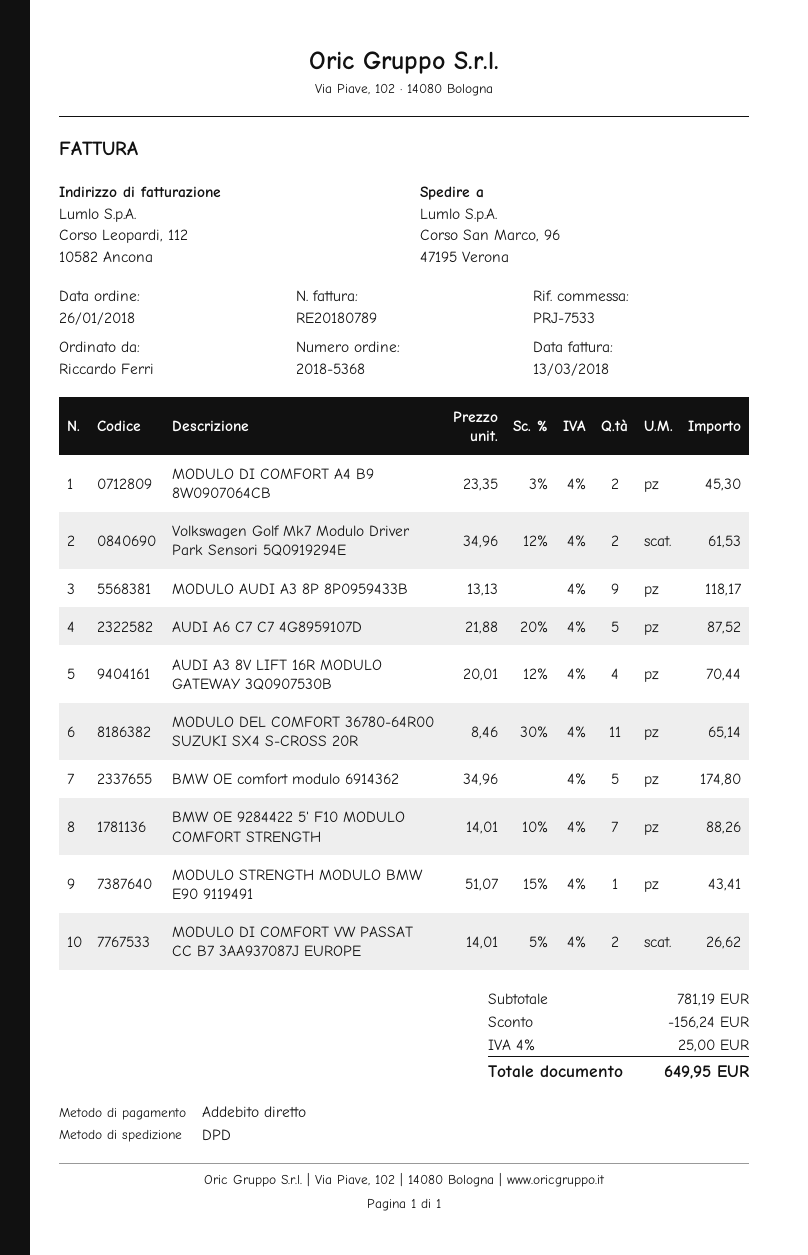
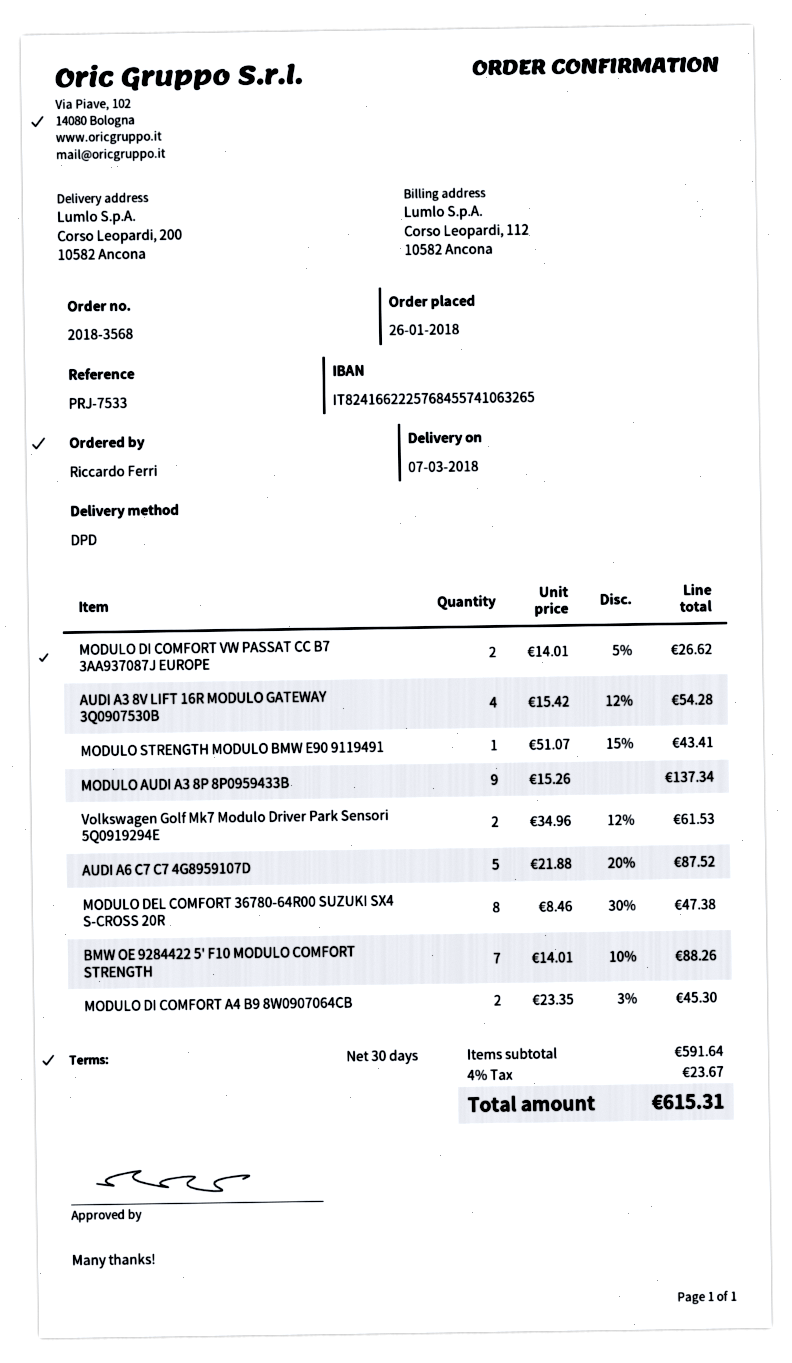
order number: 2018-5368 -> 2018-3568
ship to: Corso San Marco, 96, 47195 Verona -> Corso Leopardi, 200, 10582 Ancona
MODULO AUDI A3 8P 8P0959433B: 9 x 13.13 = 118.17 -> 9 x 15.26 = 137.34
AUDI A3 8V LIFT 16R MODULO GATEWAY 3Q0907530B: 4 x 20.01 - 12% = 70.44 -> 4 x 15.42 - 12% = 54.28
MODULO DEL COMFORT 36780-64R00 SUZUKI SX4 S-CROSS 20R: 11 x 8.46 - 30% = 65.14 -> 8 x 8.46 - 30% = 47.38
BMW OE comfort modulo 6914362: 5 x 34.96 = 174.80 -> none
subtotal: 781.19 -> 591.64
discount: 156.24 -> none
tax: 4% = 25.00 -> 4% = 23.67
total: 649.95 -> 615.31

